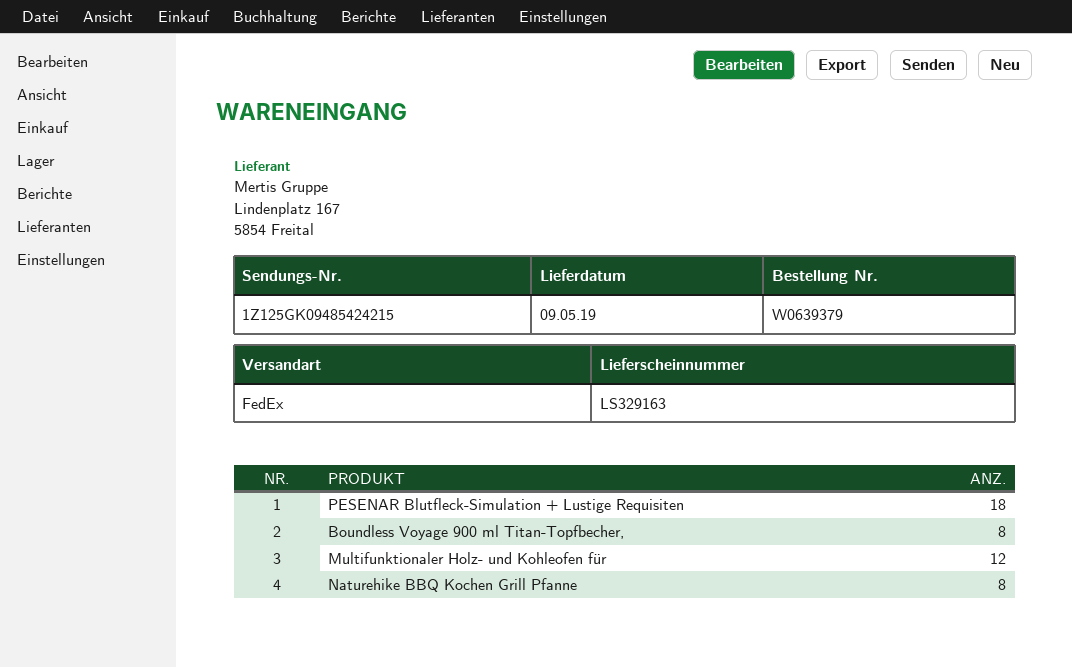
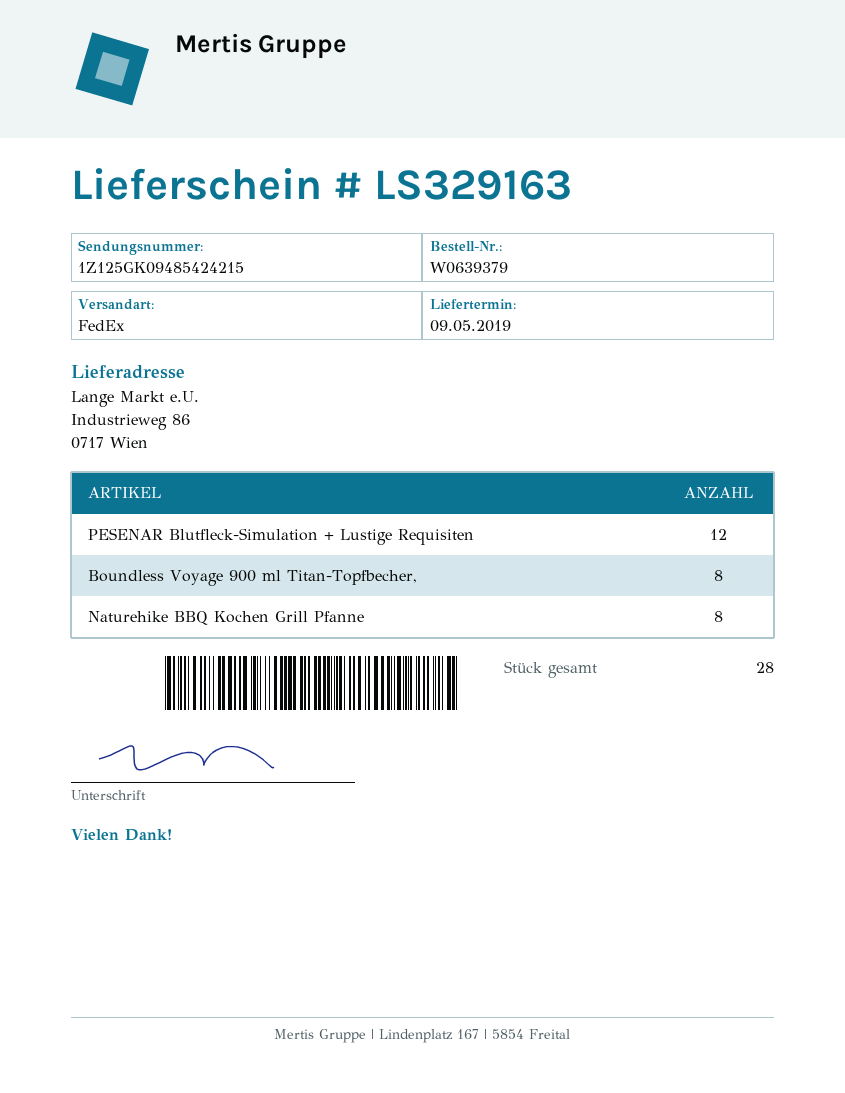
PESENAR Blutfleck-Simulation + Lustige Requisiten: 18 -> 12
Multifunktionaler Holz- und Kohleofen für: 12 -> none

